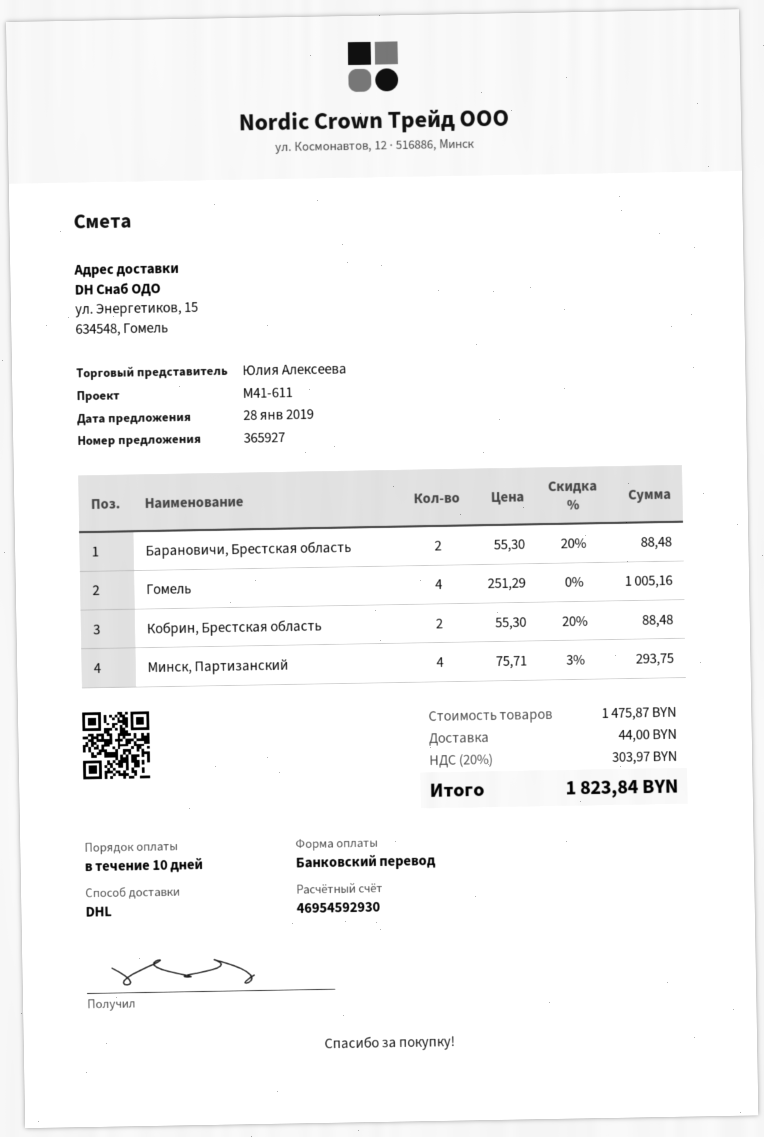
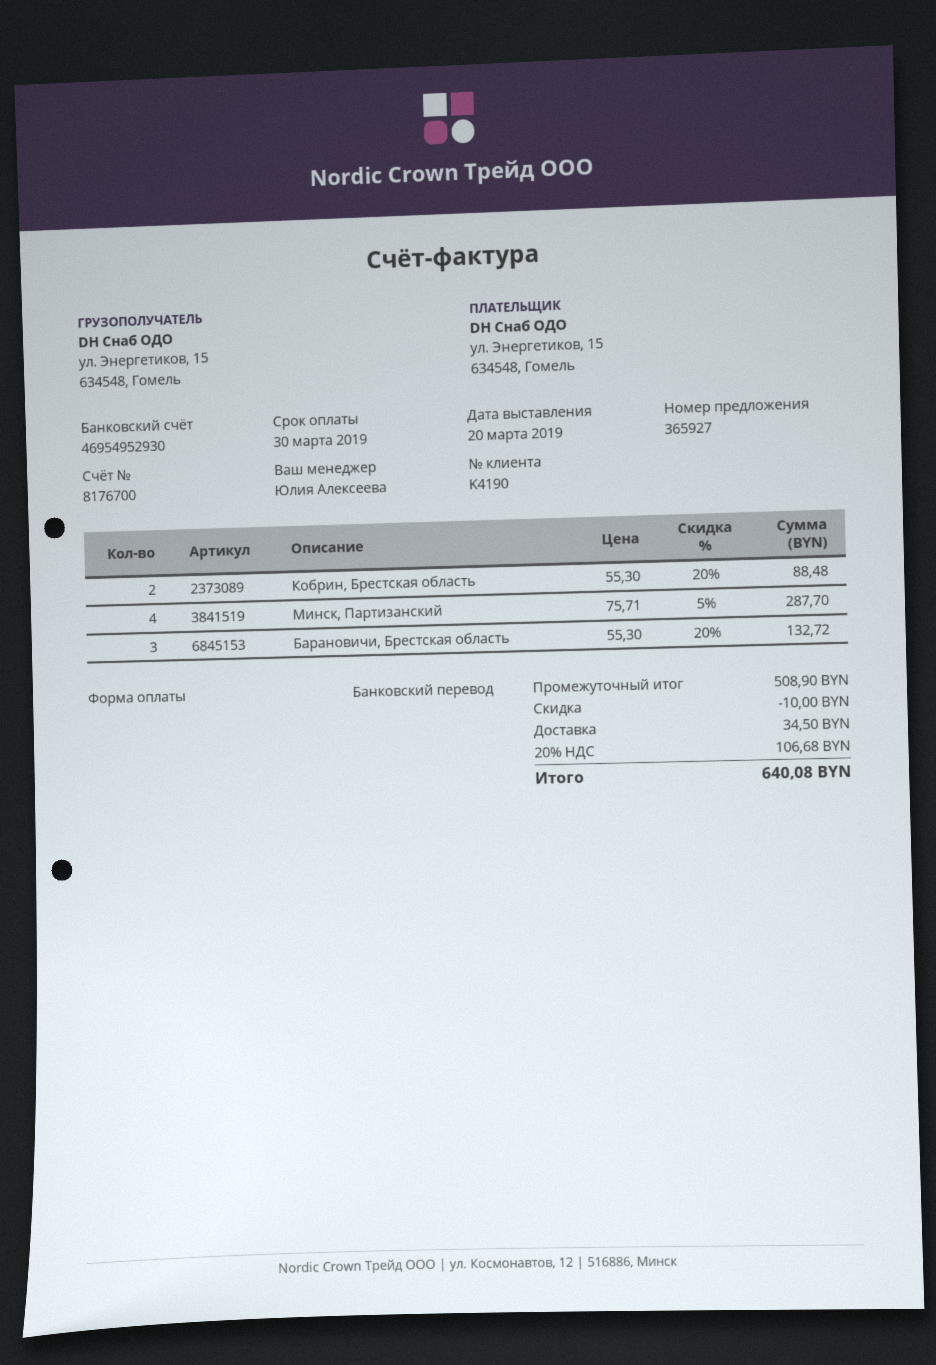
bank account: 46954592930 -> 46954952930
Барановичи, Брестская область: 2 x 55.30 - 20% = 88.48 -> 3 x 55.30 - 20% = 132.72
Гомель: 4 x 251.29 = 1005.16 -> none
Минск, Партизанский: 4 x 75.71 - 3% = 293.75 -> 4 x 75.71 - 5% = 287.70
subtotal: 1475.87 -> 508.90
discount: none -> 10.00
shipping: 44.00 -> 34.50
tax: 20% = 303.97 -> 20% = 106.68
total: 1823.84 -> 640.08

